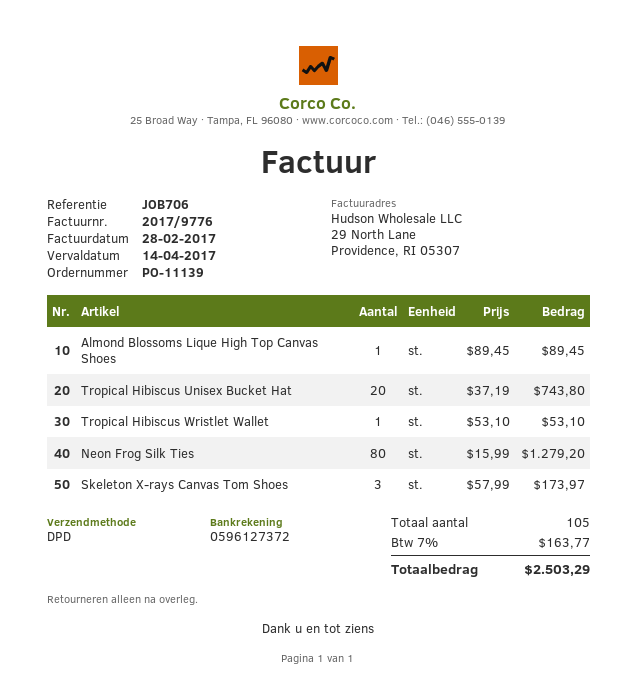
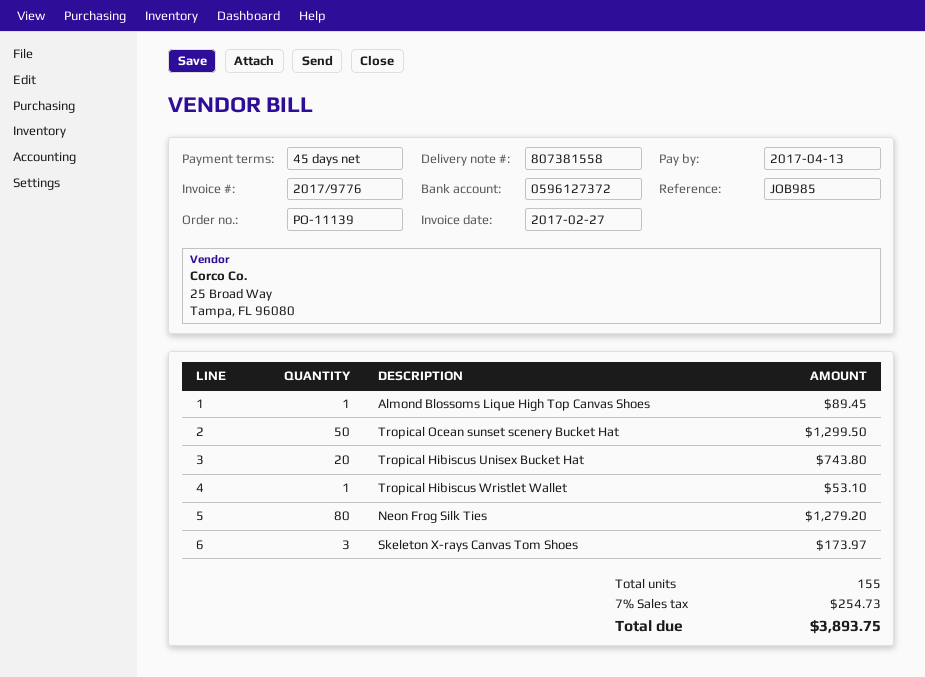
invoice date: 2017-02-28 -> 2017-02-27
due date: 2017-04-14 -> 2017-04-13
reference: JOB706 -> JOB985
Tropical Ocean sunset scenery Bucket Hat: none -> 50 for 1299.50
total quantity: 105 -> 155
tax: 7% = 163.77 -> 7% = 254.73
total: 2503.29 -> 3893.75

